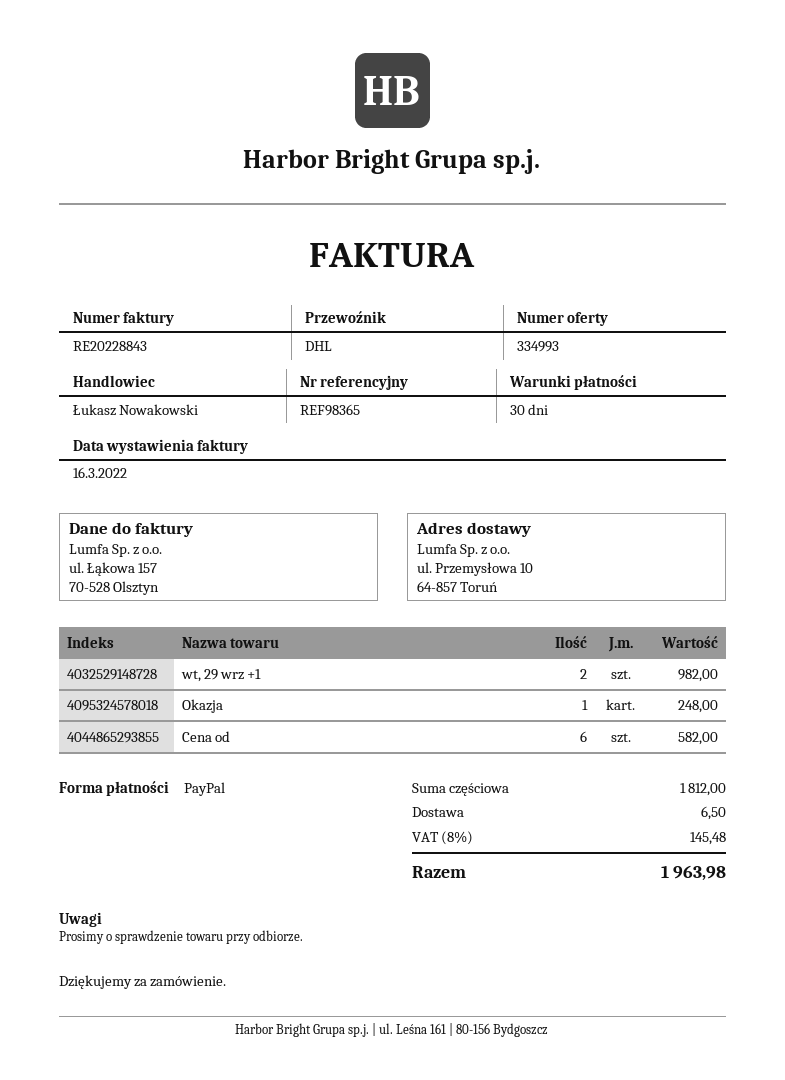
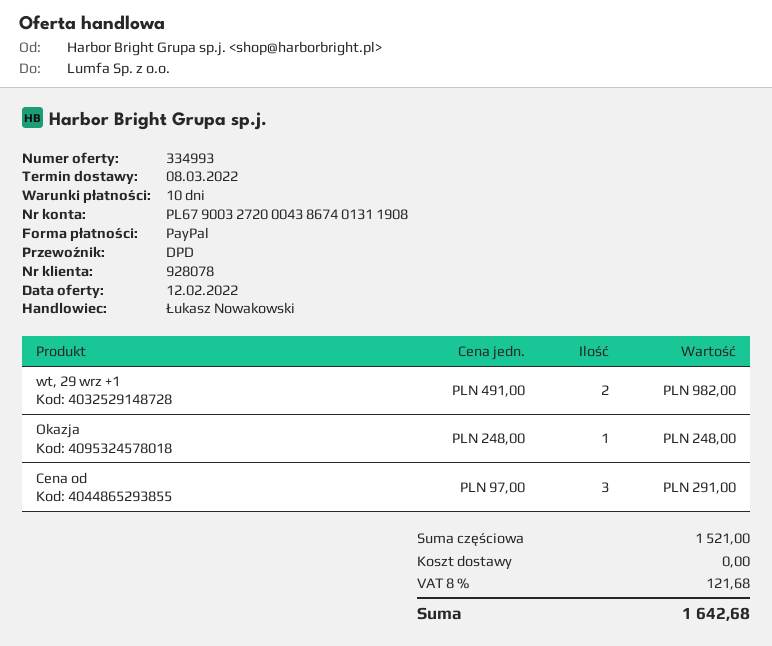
payment terms: 30 days -> 10 days
shipping method: DHL -> DPD
Cena od: 6 for 582.00 -> 3 for 291.00
subtotal: 1812.00 -> 1521.00
shipping: 6.50 -> 0.00
tax: 8% = 145.48 -> 8% = 121.68
total: 1963.98 -> 1642.68

